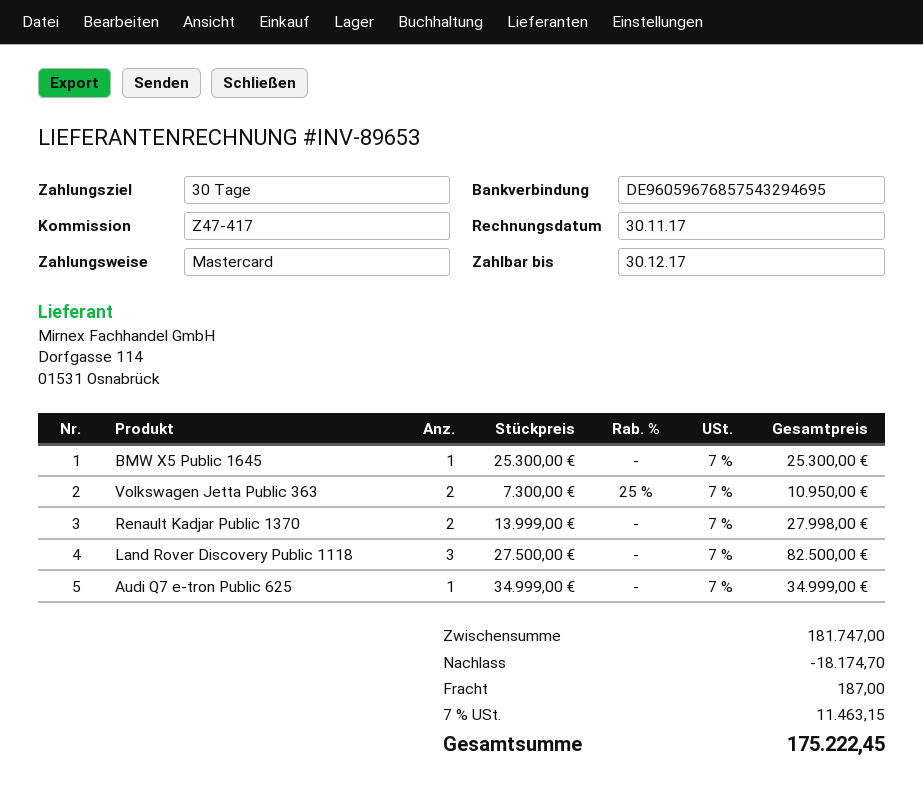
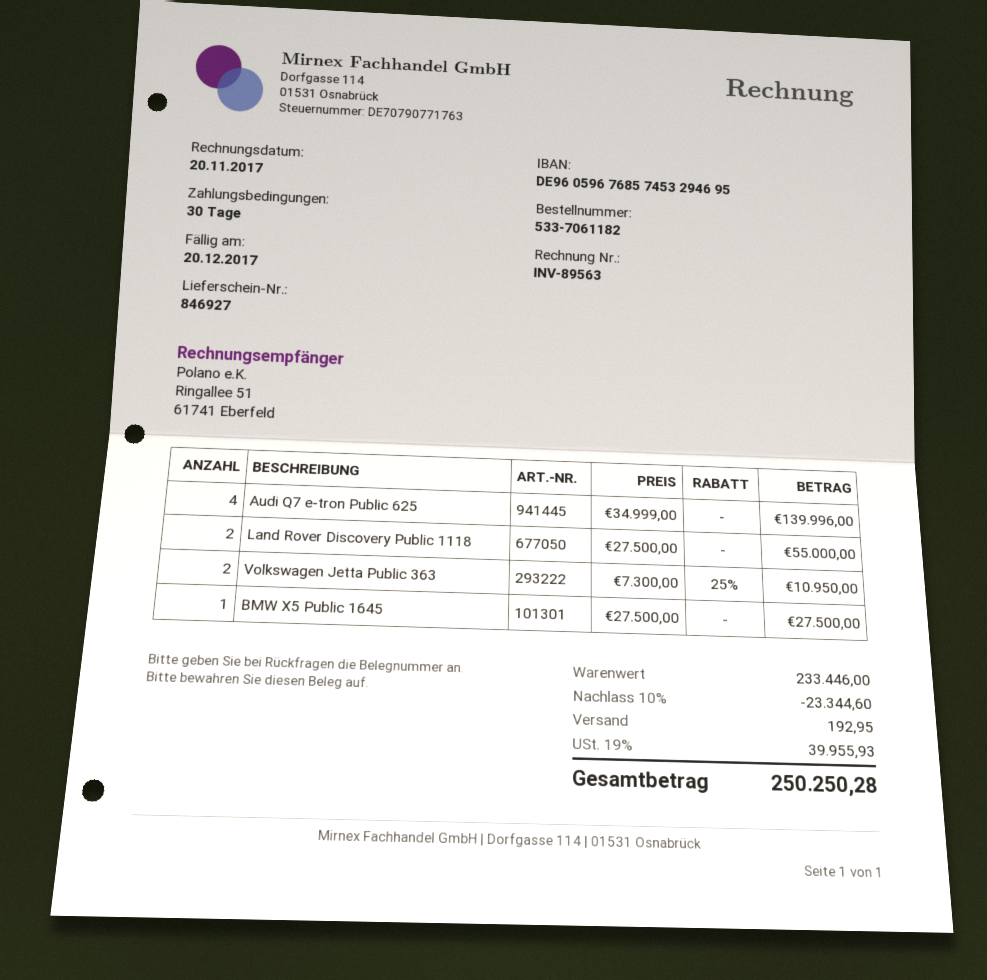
invoice number: INV-89653 -> INV-89563
invoice date: 2017-11-30 -> 2017-11-20
due date: 2017-12-30 -> 2017-12-20
bank account: DE96059676857543294695 -> DE96059676857453294695
BMW X5 Public 1645: 1 x 25300.00 = 25300.00 -> 1 x 27500.00 = 27500.00
Renault Kadjar Public 1370: 2 x 13999.00 = 27998.00 -> none
Land Rover Discovery Public 1118: 3 x 27500.00 = 82500.00 -> 2 x 27500.00 = 55000.00
Audi Q7 e-tron Public 625: 1 x 34999.00 = 34999.00 -> 4 x 34999.00 = 139996.00
subtotal: 181747.00 -> 233446.00
discount: 18174.70 -> 23344.60
shipping: 187.00 -> 192.95
tax: 7% = 11463.15 -> 19% = 39955.93
total: 175222.45 -> 250250.28

